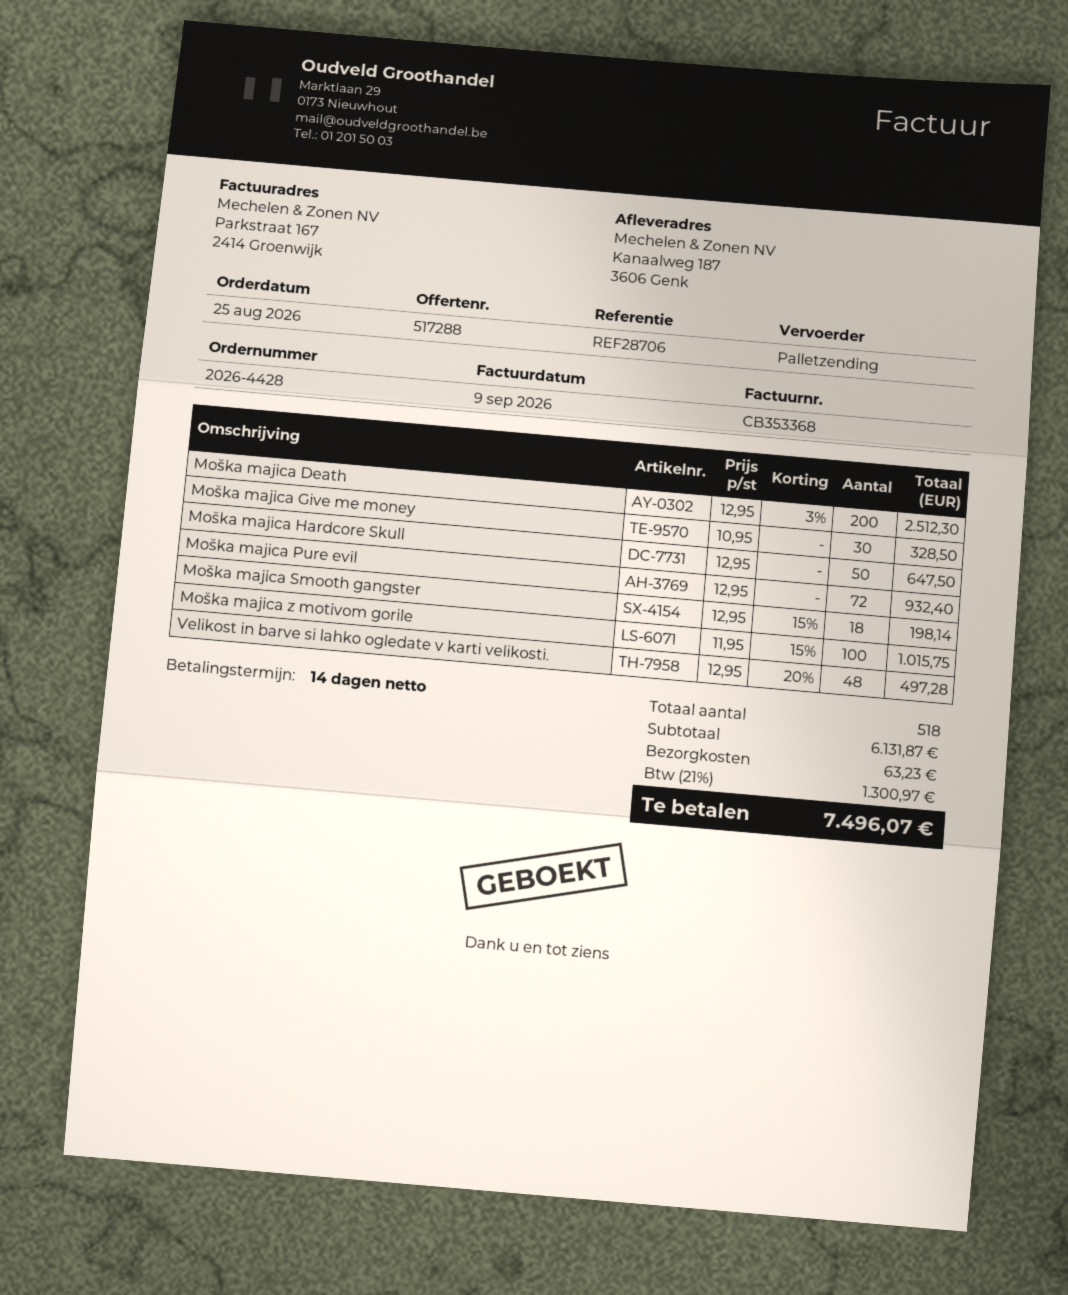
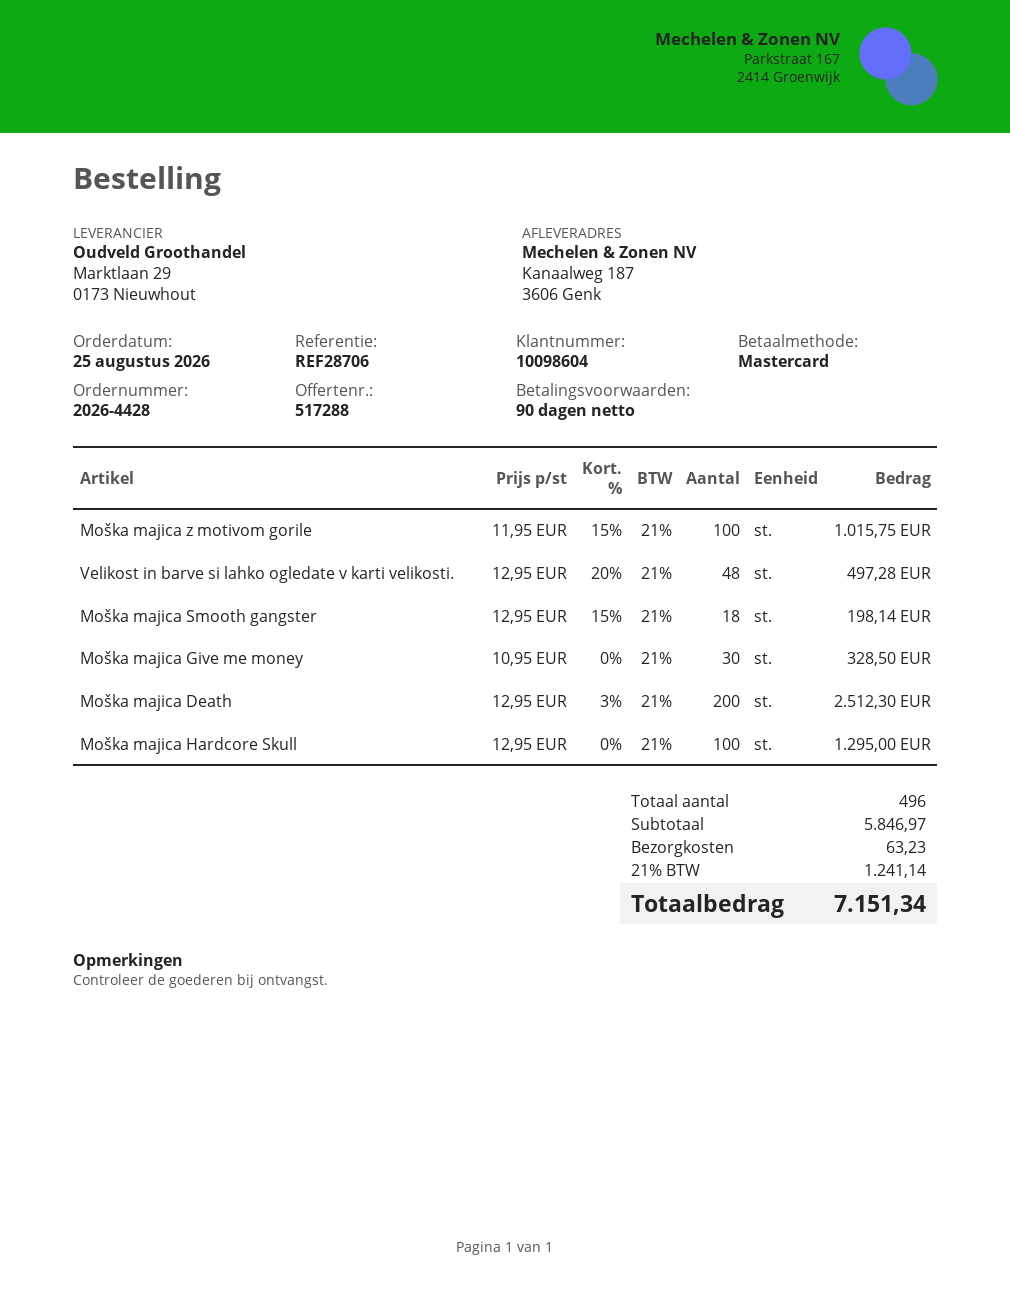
payment terms: 14 days -> 90 days
Moška majica Hardcore Skull: 50 x 12.95 = 647.50 -> 100 x 12.95 = 1295.00
Moška majica Pure evil: 72 x 12.95 = 932.40 -> none
total quantity: 518 -> 496
subtotal: 6131.87 -> 5846.97
tax: 21% = 1300.97 -> 21% = 1241.14
total: 7496.07 -> 7151.34

